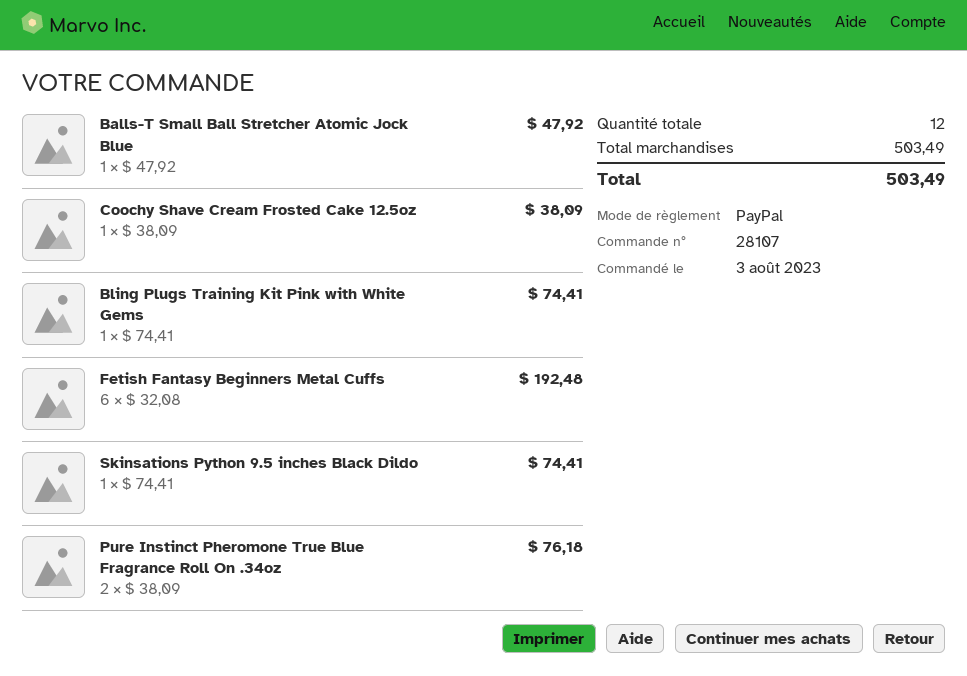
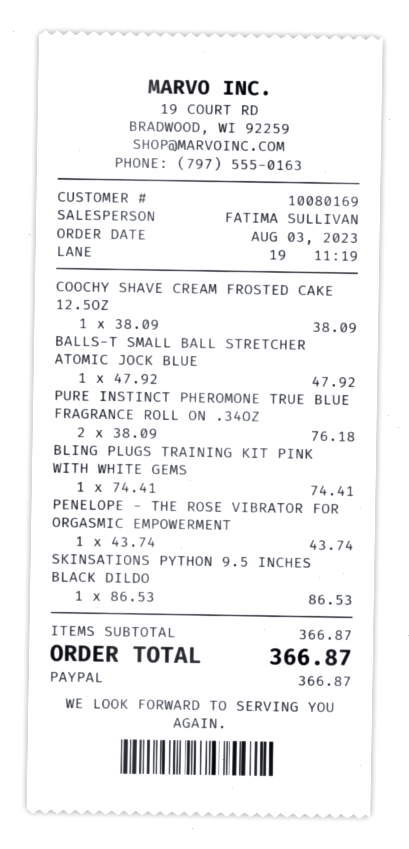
Fetish Fantasy Beginners Metal Cuffs: 6 x 32.08 = 192.48 -> none
Skinsations Python 9.5 inches Black Dildo: 1 x 74.41 = 74.41 -> 1 x 86.53 = 86.53
PENELOPE - THE ROSE VIBRATOR FOR ORGASMIC EMPOWERMENT: none -> 1 x 43.74 = 43.74
subtotal: 503.49 -> 366.87
total: 503.49 -> 366.87

